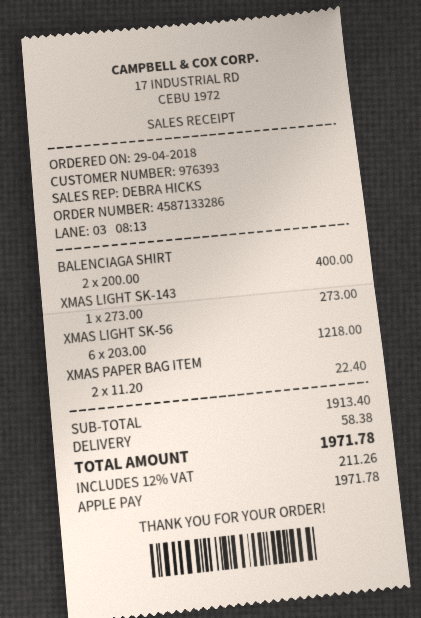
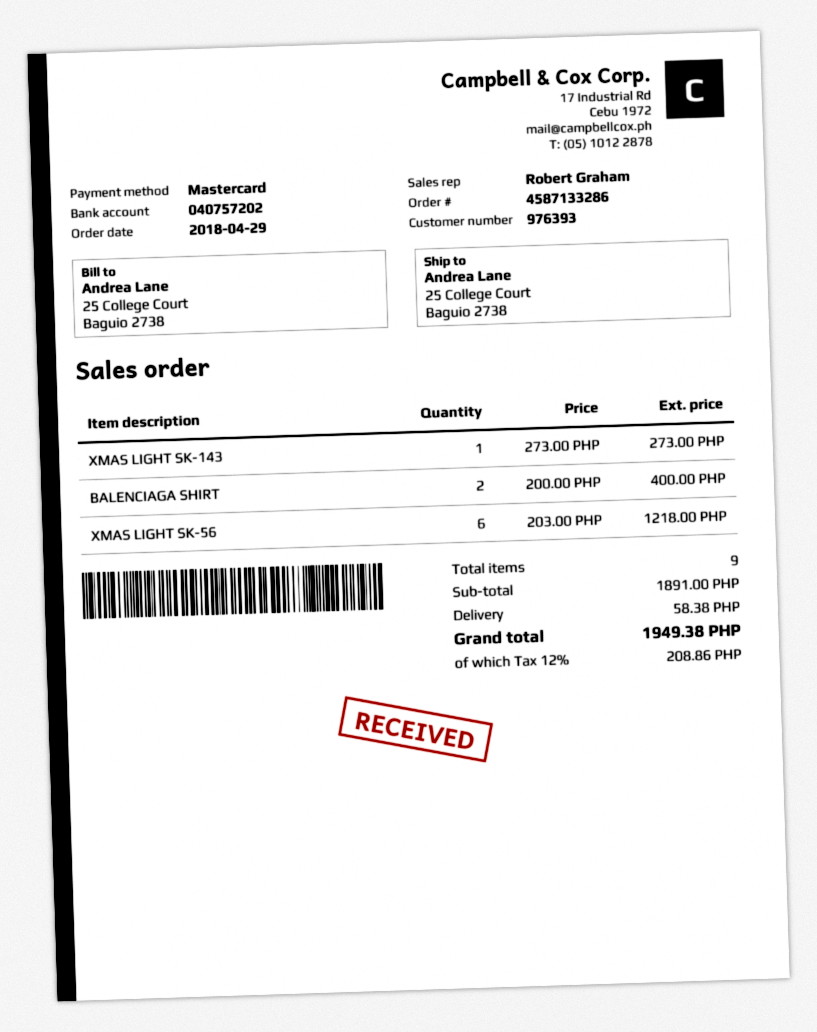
sales rep: DEBRA HICKS -> Robert Graham
payment method: Apple Pay -> Mastercard
XMAS PAPER BAG ITEM: 2 x 11.20 = 22.40 -> none
subtotal: 1913.40 -> 1891.00
tax: 12% = 211.26 -> 12% = 208.86
total: 1971.78 -> 1949.38

